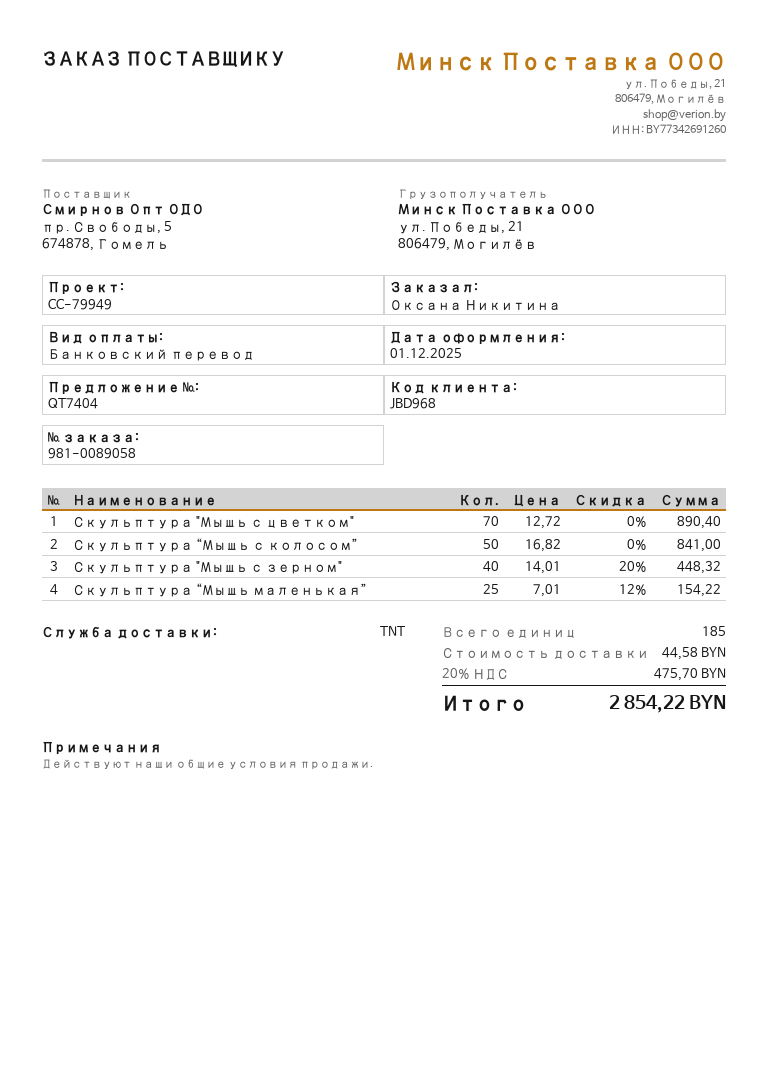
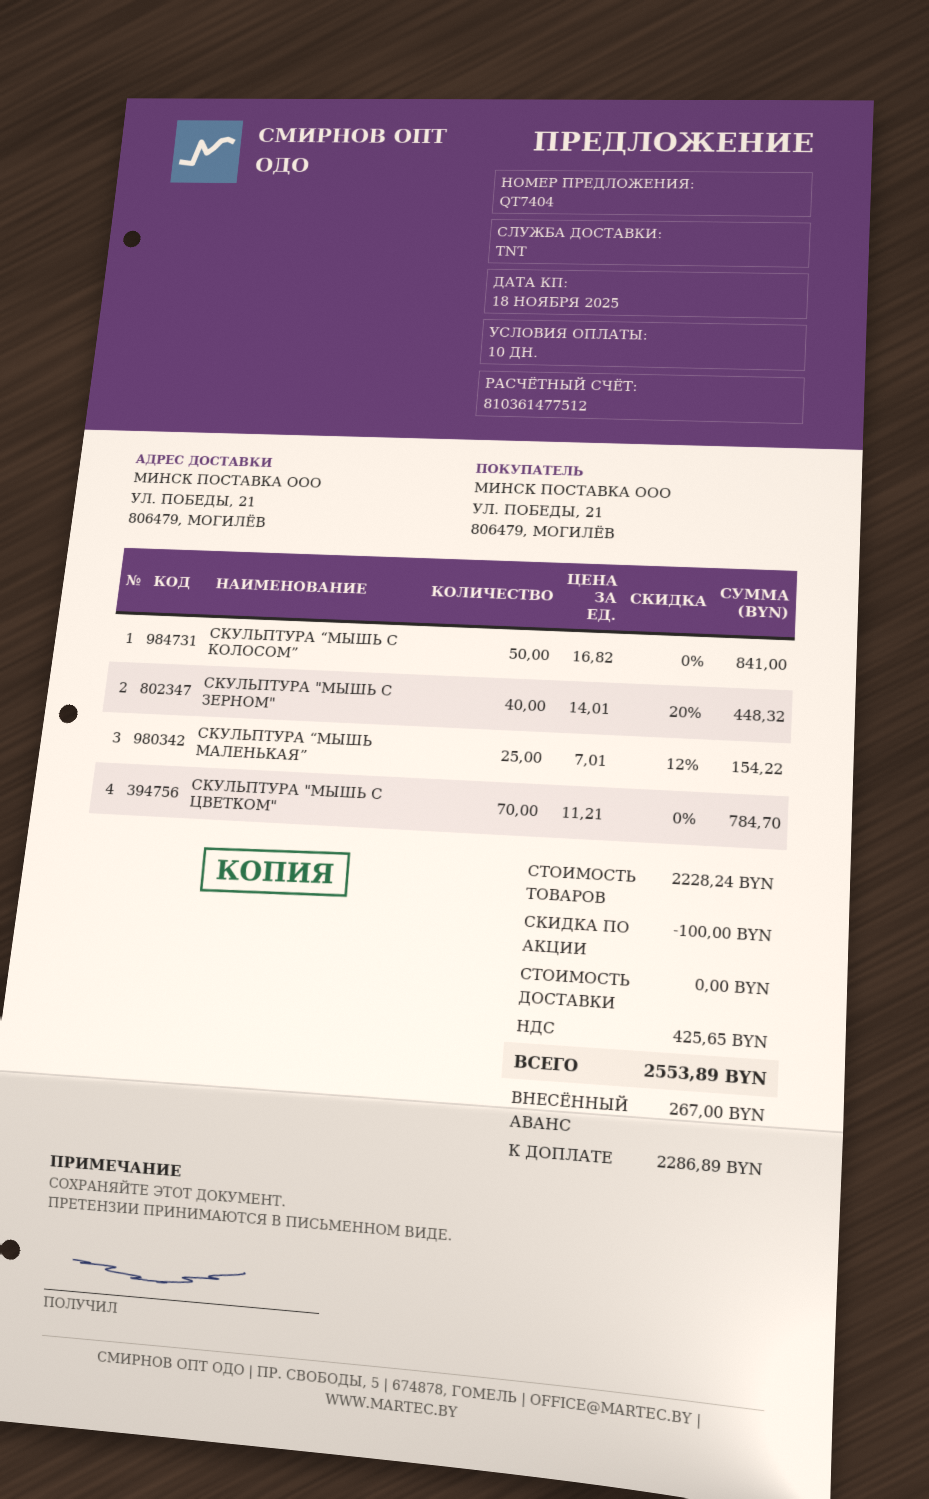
Скульптура "Мышь с цветком": 70 x 12.72 = 890.40 -> 70 x 11.21 = 784.70
discount: none -> 100.00
shipping: 44.58 -> 0.00
tax: 475.70 -> 425.65
total: 2854.22 -> 2553.89

